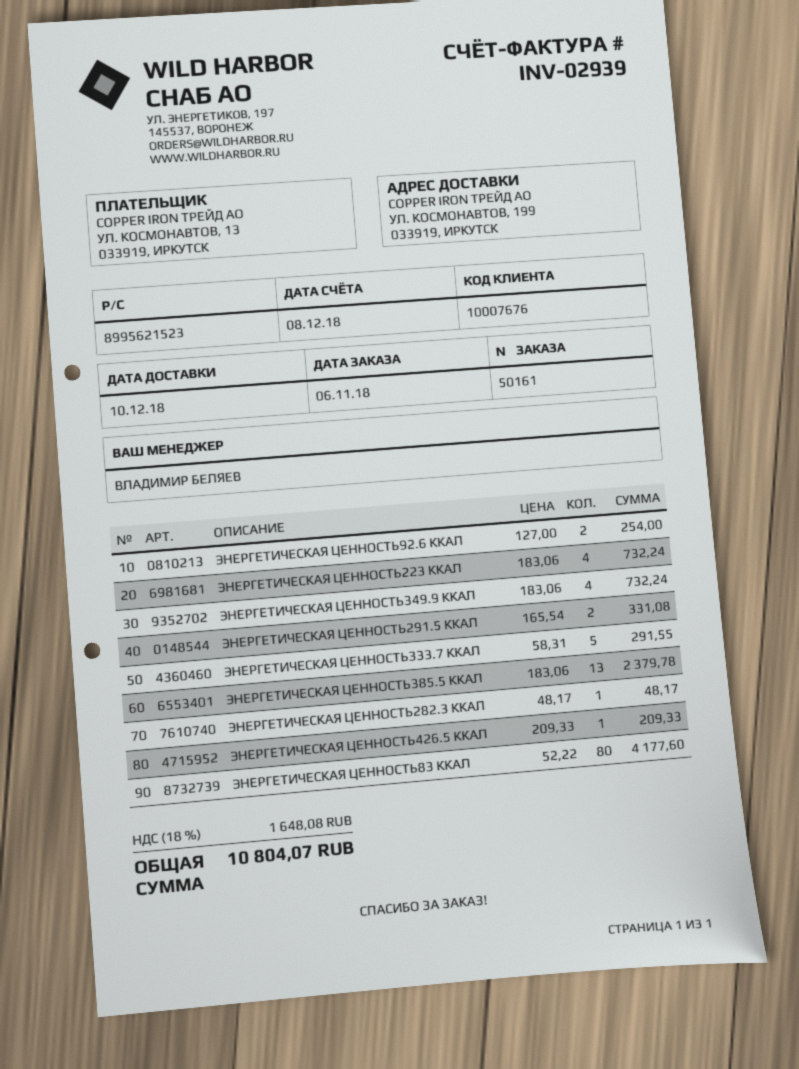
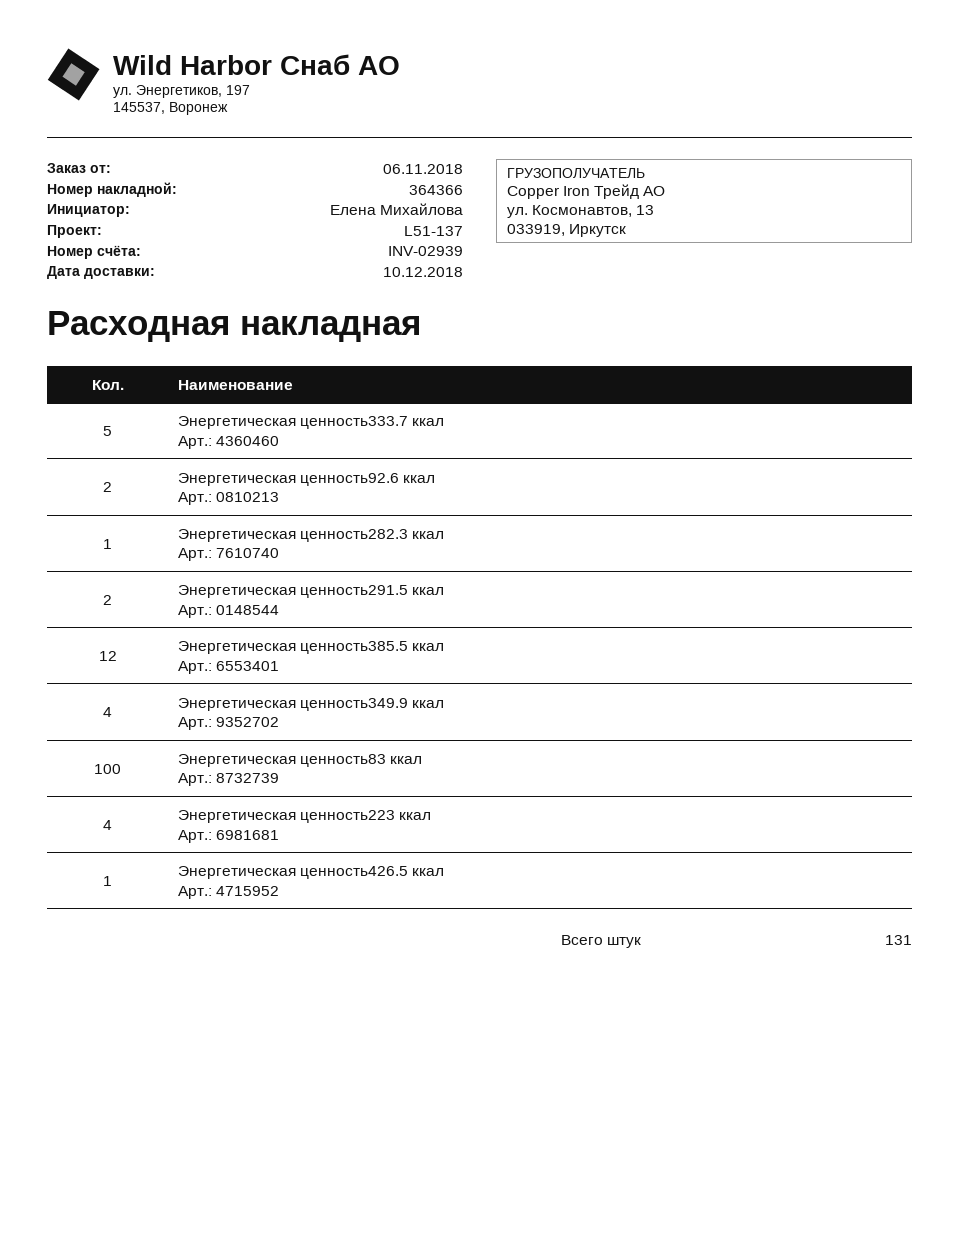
ship to: УЛ. КОСМОНАВТОВ, 199, 033919, ИРКУТСК -> ул. Космонавтов, 13, 033919, Иркутск
ЭНЕРГЕТИЧЕСКАЯ ЦЕННОСТЬ385.5 ККАЛ: 13 -> 12
ЭНЕРГЕТИЧЕСКАЯ ЦЕННОСТЬ83 ККАЛ: 80 -> 100

